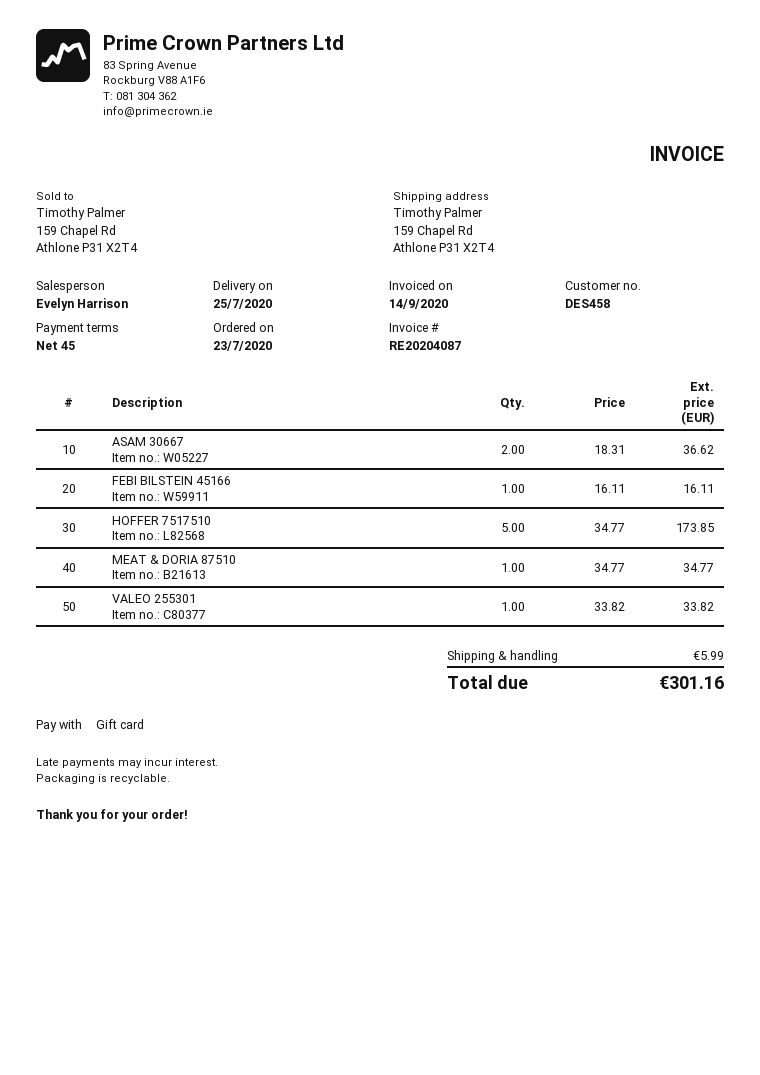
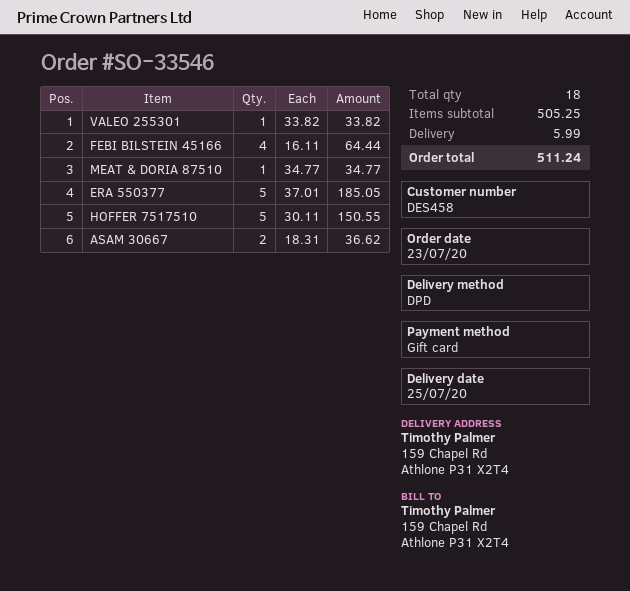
FEBI BILSTEIN 45166: 1 x 16.11 = 16.11 -> 4 x 16.11 = 64.44
HOFFER 7517510: 5 x 34.77 = 173.85 -> 5 x 30.11 = 150.55
ERA 550377: none -> 5 x 37.01 = 185.05
total: 301.16 -> 511.24

